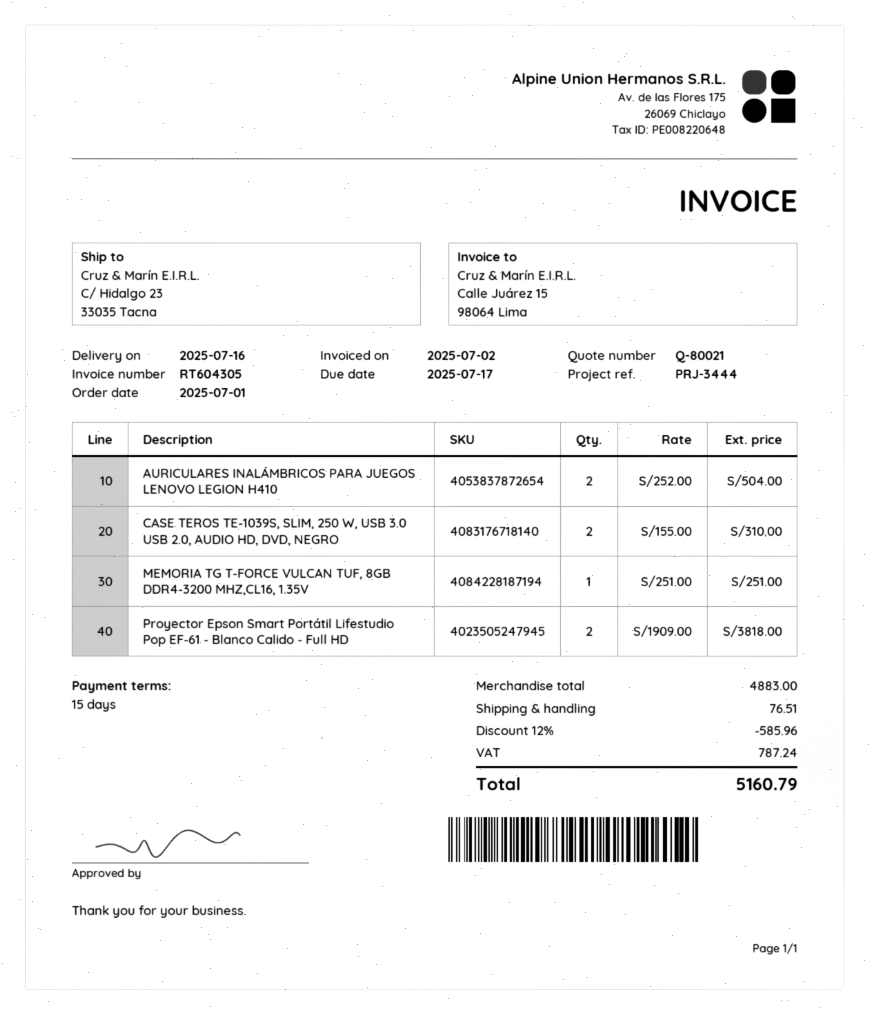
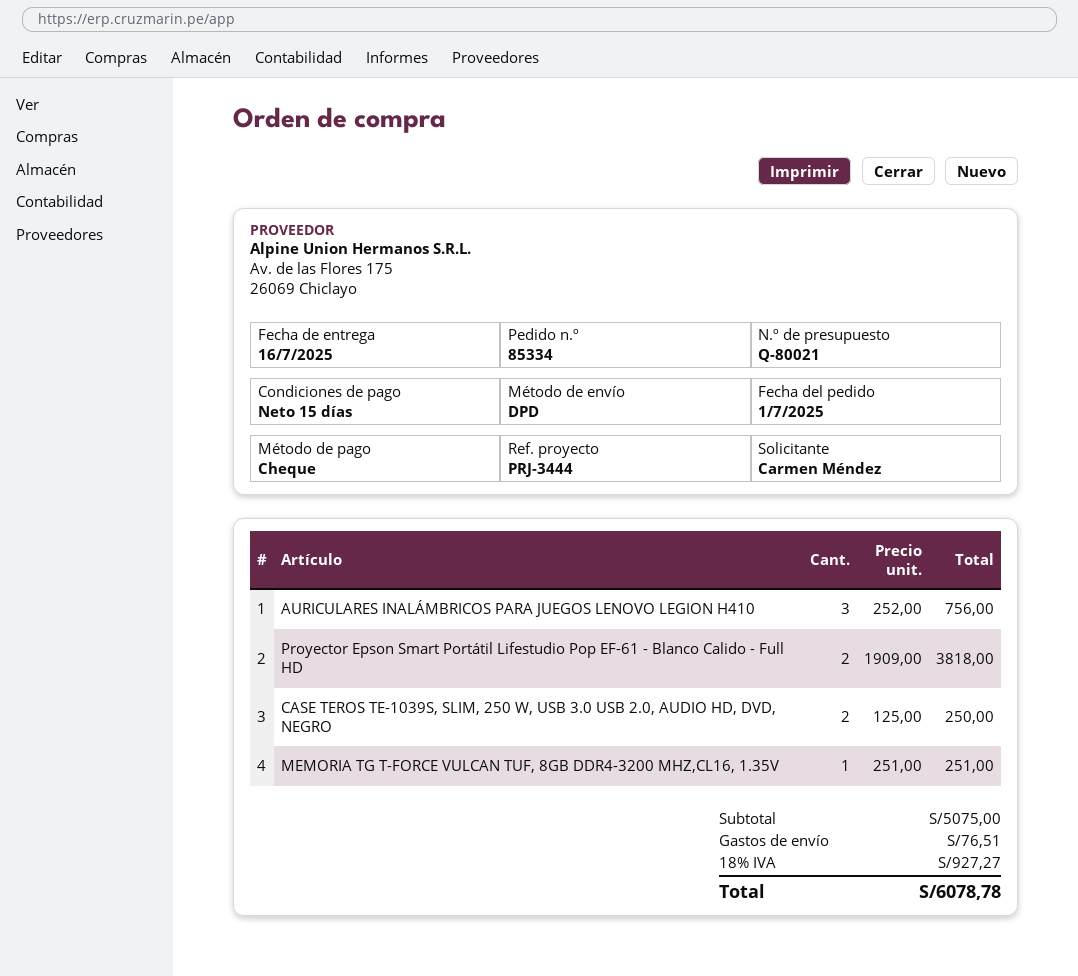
AURICULARES INALÁMBRICOS PARA JUEGOS LENOVO LEGION H410: 2 x 252.00 = 504.00 -> 3 x 252.00 = 756.00
CASE TEROS TE-1039S, SLIM, 250 W, USB 3.0 USB 2.0, AUDIO HD, DVD, NEGRO: 2 x 155.00 = 310.00 -> 2 x 125.00 = 250.00
subtotal: 4883.00 -> 5075.00
discount: 12% = 585.96 -> none
tax: 787.24 -> 927.27
total: 5160.79 -> 6078.78

